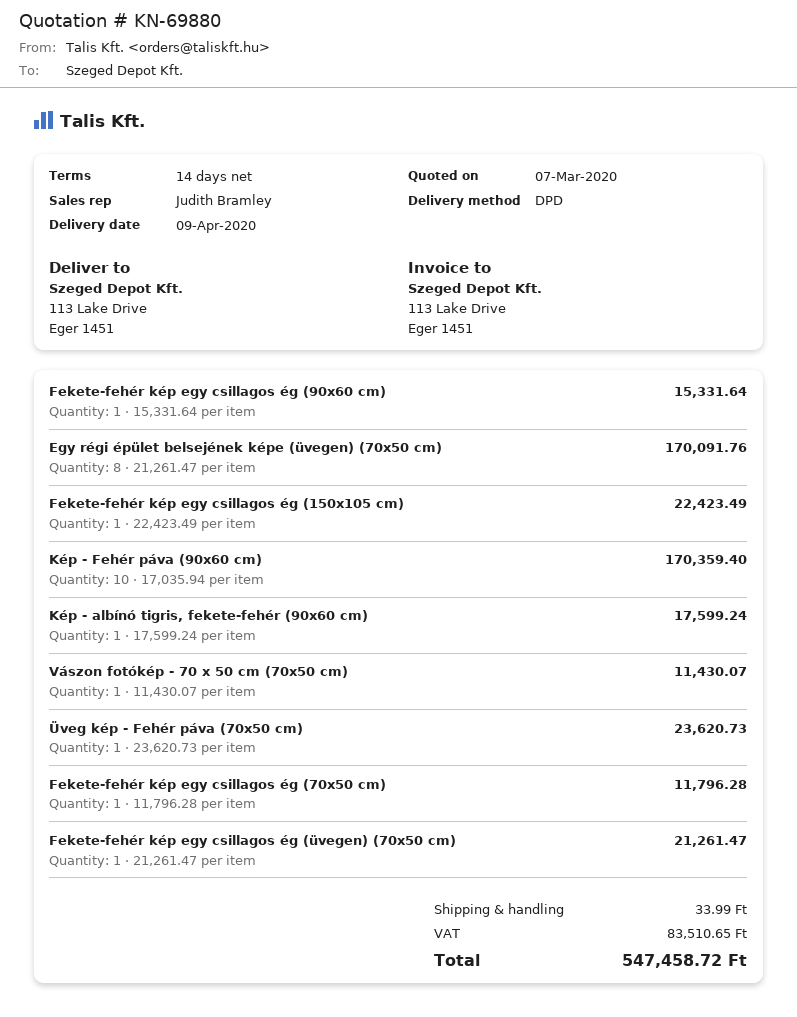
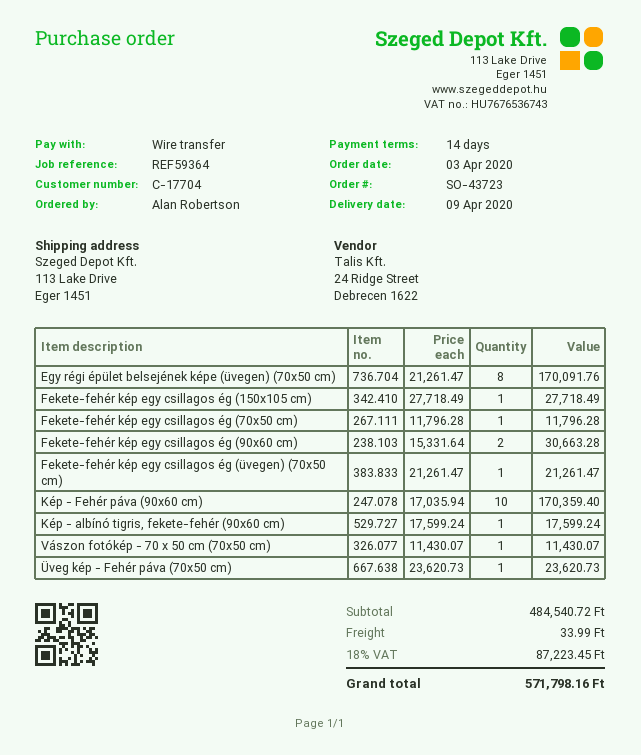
Fekete-fehér kép egy csillagos ég (90x60 cm): 1 x 15331.64 = 15331.64 -> 2 x 15331.64 = 30663.28
Fekete-fehér kép egy csillagos ég (150x105 cm): 1 x 22423.49 = 22423.49 -> 1 x 27718.49 = 27718.49
tax: 83510.65 -> 87223.45
total: 547458.72 -> 571798.16

